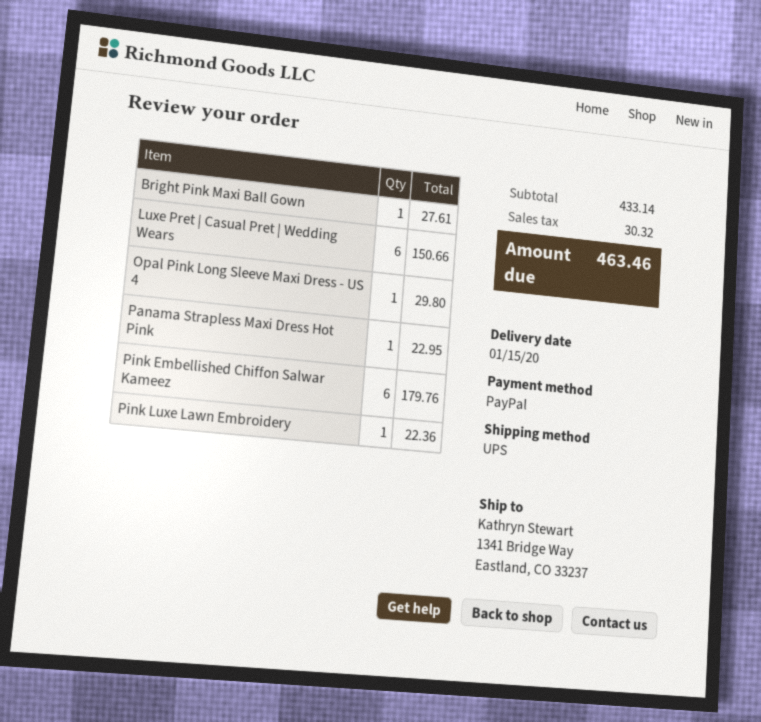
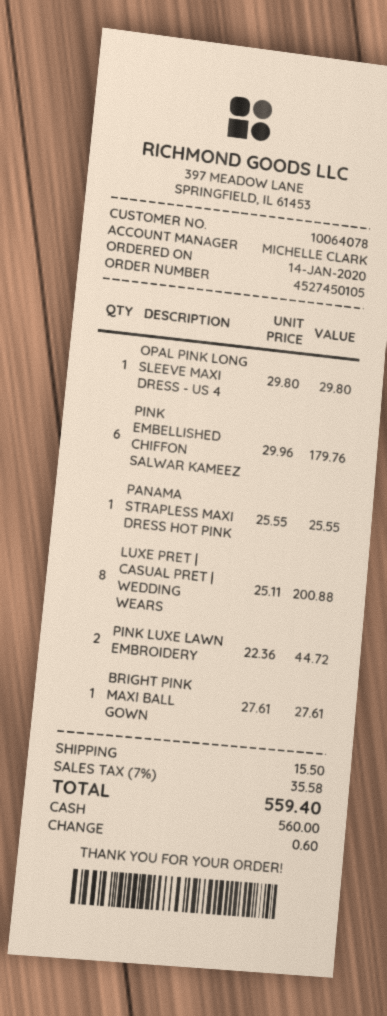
payment method: PayPal -> cash
Luxe Pret | Casual Pret | Wedding Wears: 6 for 150.66 -> 8 for 200.88
Panama Strapless Maxi Dress Hot Pink: 1 for 22.95 -> 1 for 25.55
Pink Luxe Lawn Embroidery: 1 for 22.36 -> 2 for 44.72
shipping: none -> 15.50
tax: 30.32 -> 35.58
total: 463.46 -> 559.40

